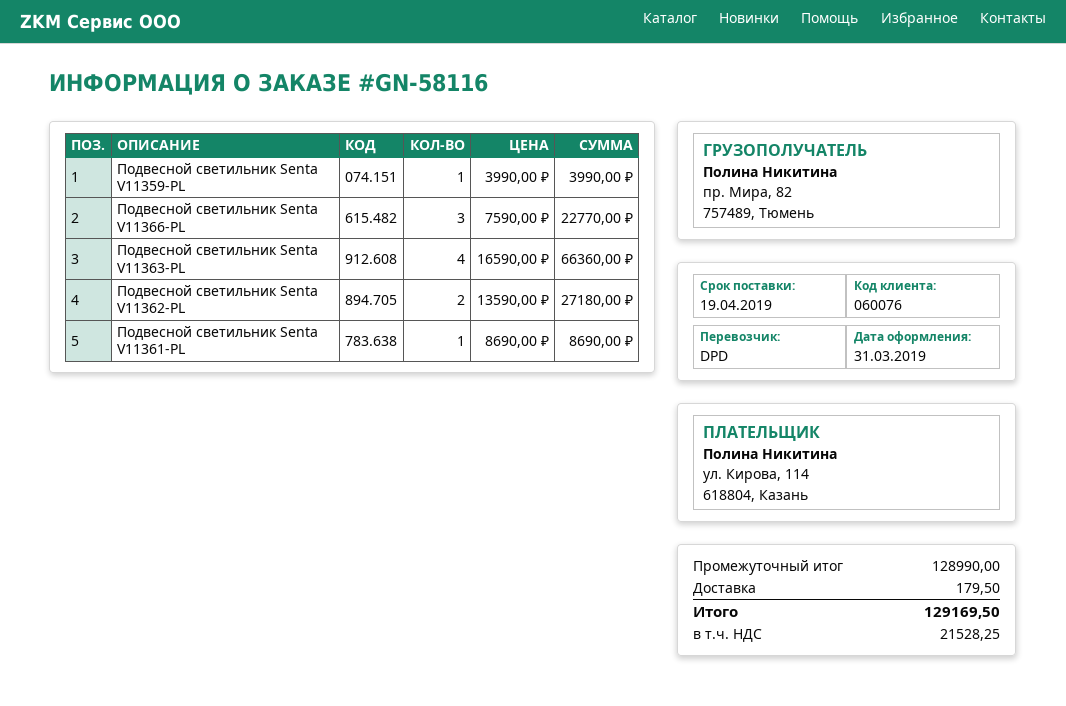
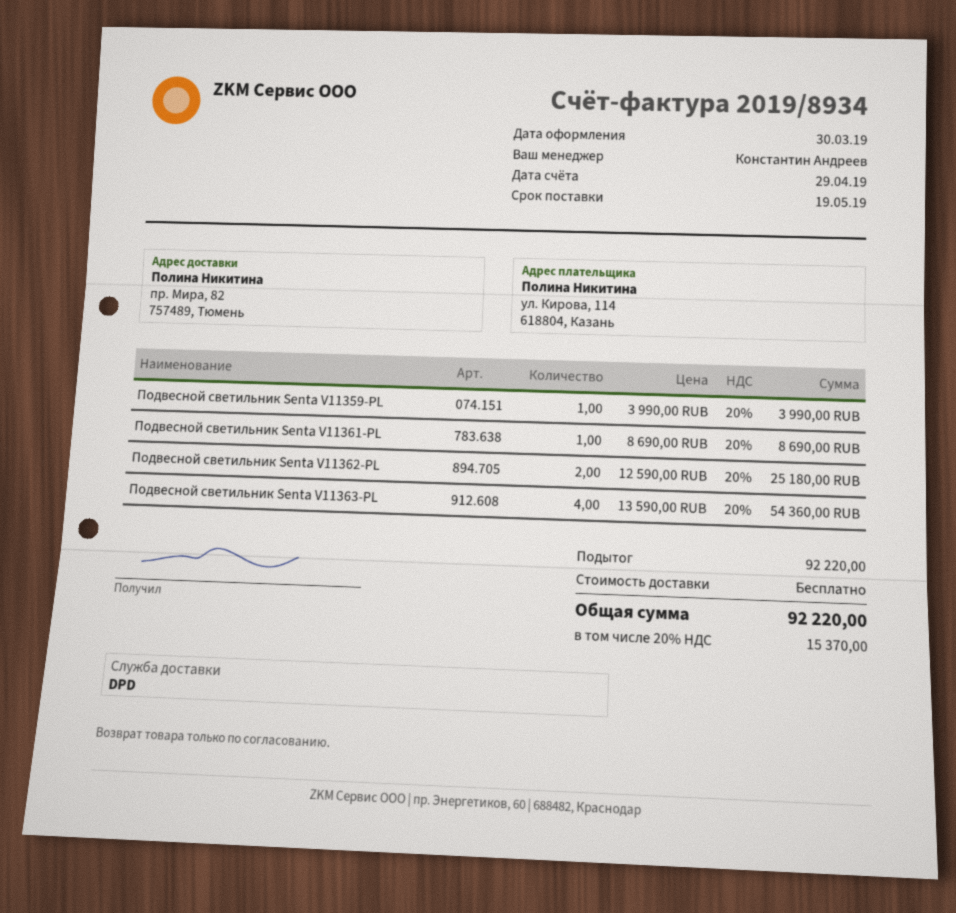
order date: 2019-03-31 -> 2019-03-30
delivery date: 2019-04-19 -> 2019-05-19
Подвесной светильник Senta V11366-PL: 3 x 7590.00 = 22770.00 -> none
Подвесной светильник Senta V11363-PL: 4 x 16590.00 = 66360.00 -> 4 x 13590.00 = 54360.00
Подвесной светильник Senta V11362-PL: 2 x 13590.00 = 27180.00 -> 2 x 12590.00 = 25180.00
subtotal: 128990.00 -> 92220.00
shipping: 179.50 -> 0.00
tax: 21528.25 -> 15370.00
total: 129169.50 -> 92220.00

